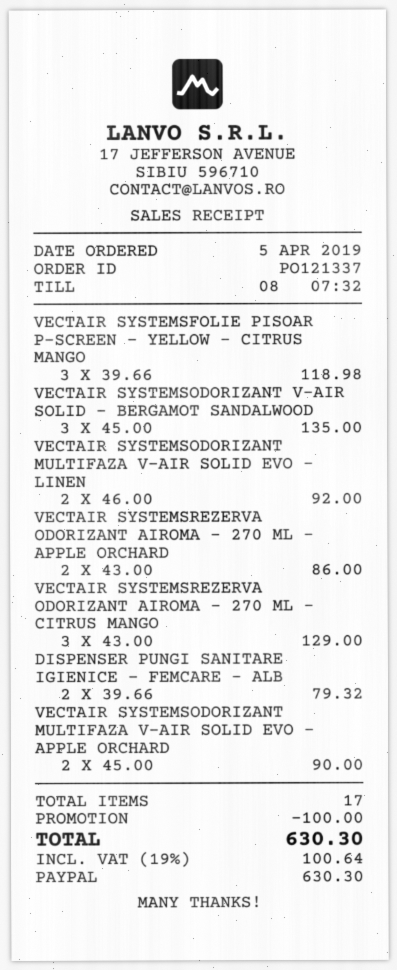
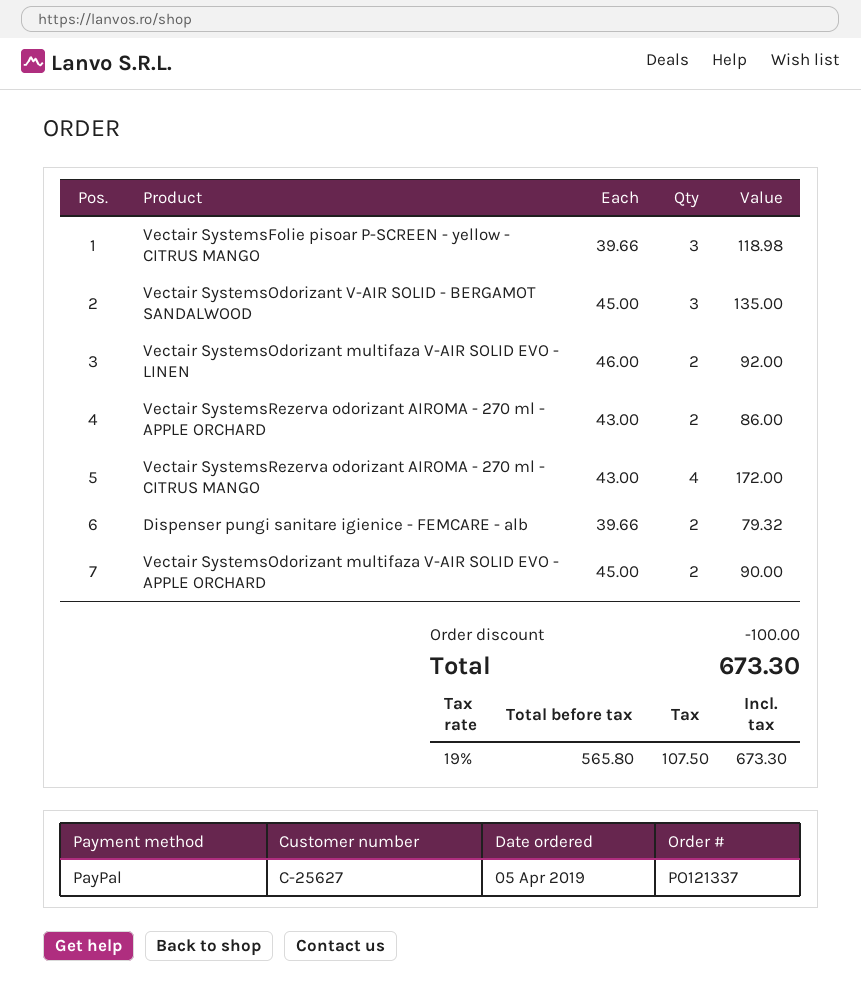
VECTAIR SYSTEMSREZERVA ODORIZANT AIROMA - 270 ML - CITRUS MANGO: 3 x 43.00 = 129.00 -> 4 x 43.00 = 172.00
tax: 19% = 100.64 -> 19% = 107.50
total: 630.30 -> 673.30

